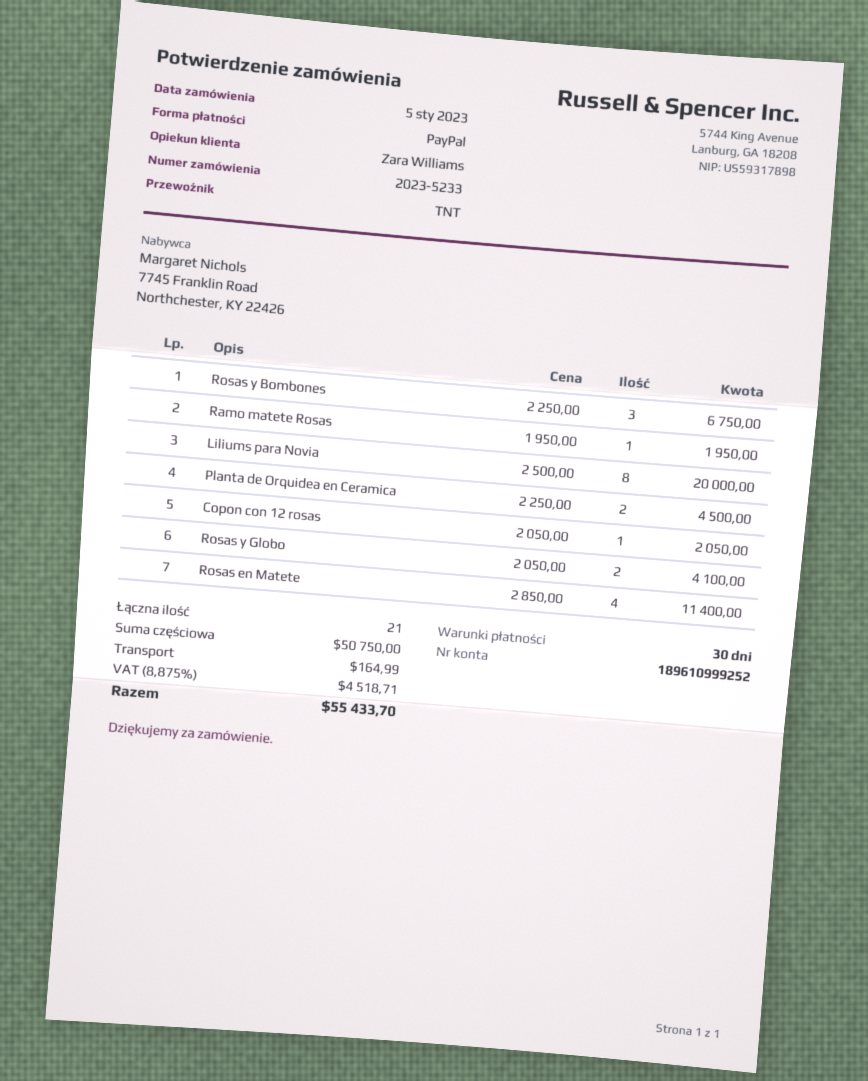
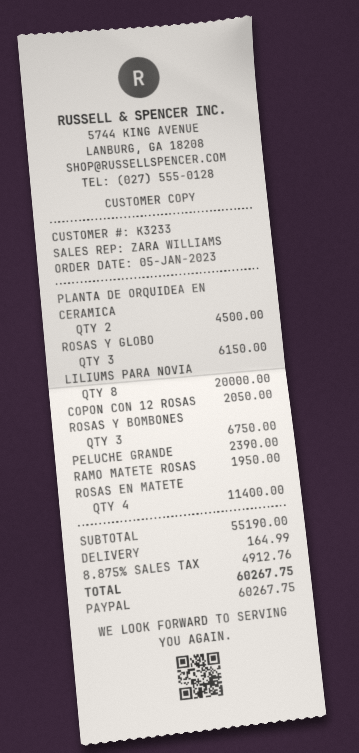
Rosas y Globo: 2 for 4100.00 -> 3 for 6150.00
PELUCHE GRANDE: none -> 1 for 2390.00
subtotal: 50750.00 -> 55190.00
tax: 8.875% = 4518.71 -> 8.875% = 4912.76
total: 55433.70 -> 60267.75

